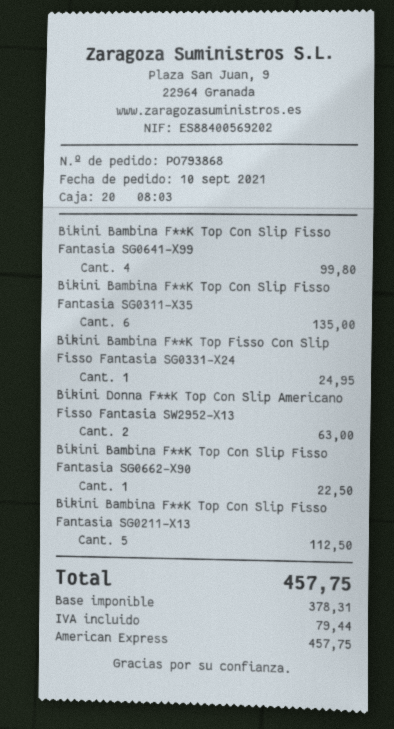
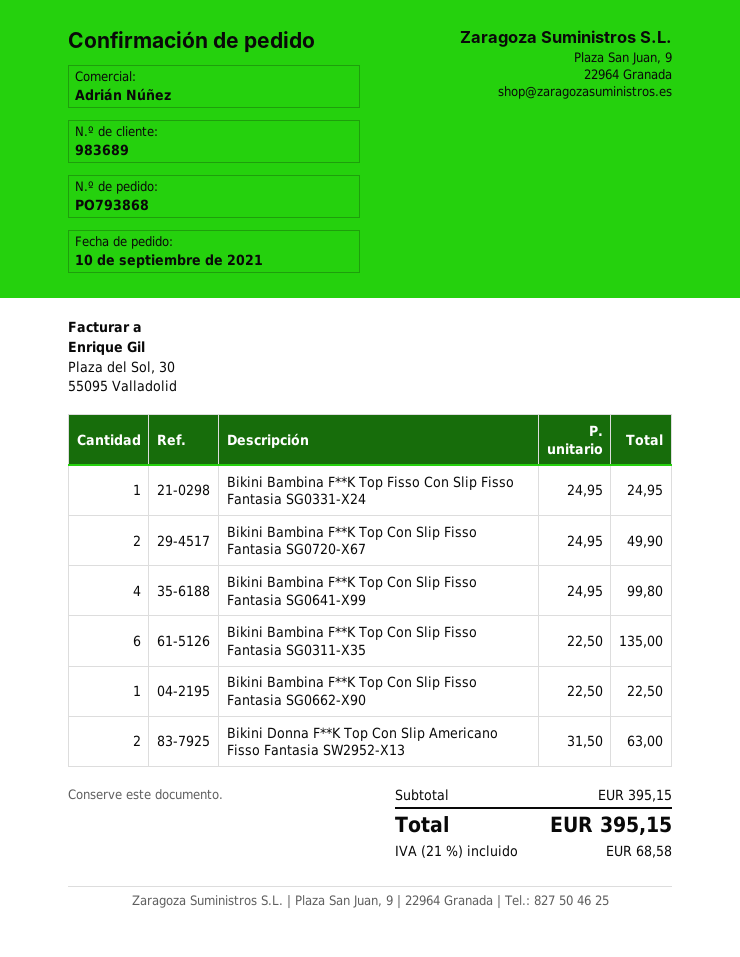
Bikini Bambina F**K Top Con Slip Fisso Fantasia SG0211-X13: 5 for 112.50 -> none
Bikini Bambina F**K Top Con Slip Fisso Fantasia SG0720-X67: none -> 2 for 49.90
tax: 79.44 -> 68.58
total: 457.75 -> 395.15

